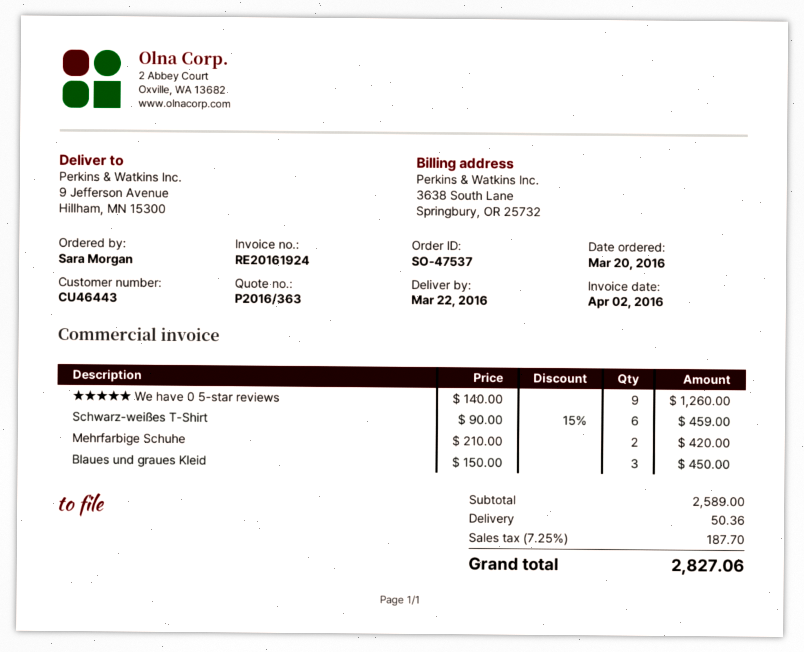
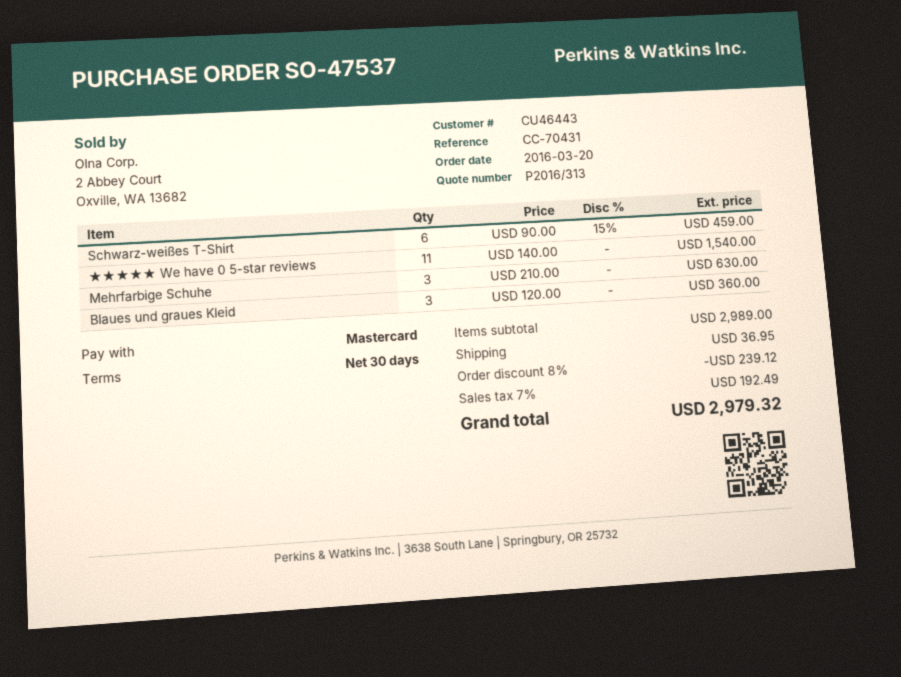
quote number: P2016/363 -> P2016/313
★★★★★ We have 0 5-star reviews: 9 x 140.00 = 1260.00 -> 11 x 140.00 = 1540.00
Mehrfarbige Schuhe: 2 x 210.00 = 420.00 -> 3 x 210.00 = 630.00
Blaues und graues Kleid: 3 x 150.00 = 450.00 -> 3 x 120.00 = 360.00
subtotal: 2589.00 -> 2989.00
discount: none -> 8% = 239.12
shipping: 50.36 -> 36.95
tax: 7.25% = 187.70 -> 7% = 192.49
total: 2827.06 -> 2979.32

